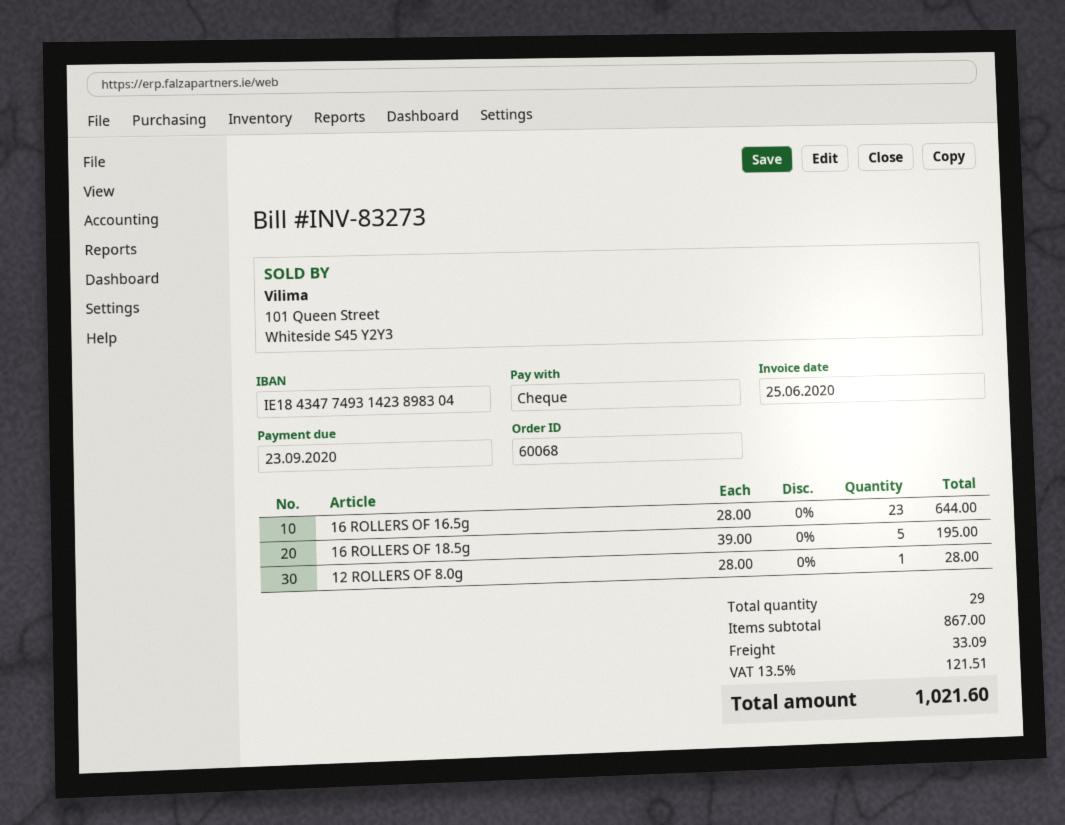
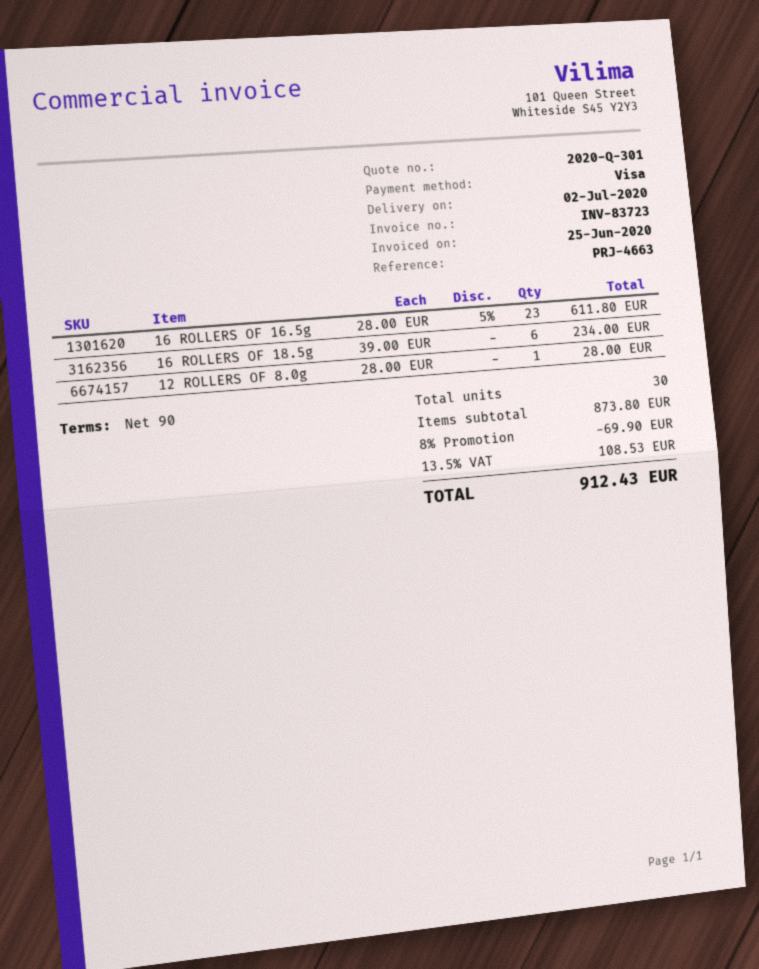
invoice number: INV-83273 -> INV-83723
payment method: cheque -> Visa
16 ROLLERS OF 16.5g: 23 x 28.00 = 644.00 -> 23 x 28.00 - 5% = 611.80
16 ROLLERS OF 18.5g: 5 x 39.00 = 195.00 -> 6 x 39.00 = 234.00
total quantity: 29 -> 30
subtotal: 867.00 -> 873.80
discount: none -> 8% = 69.90
shipping: 33.09 -> none
tax: 13.5% = 121.51 -> 13.5% = 108.53
total: 1021.60 -> 912.43

